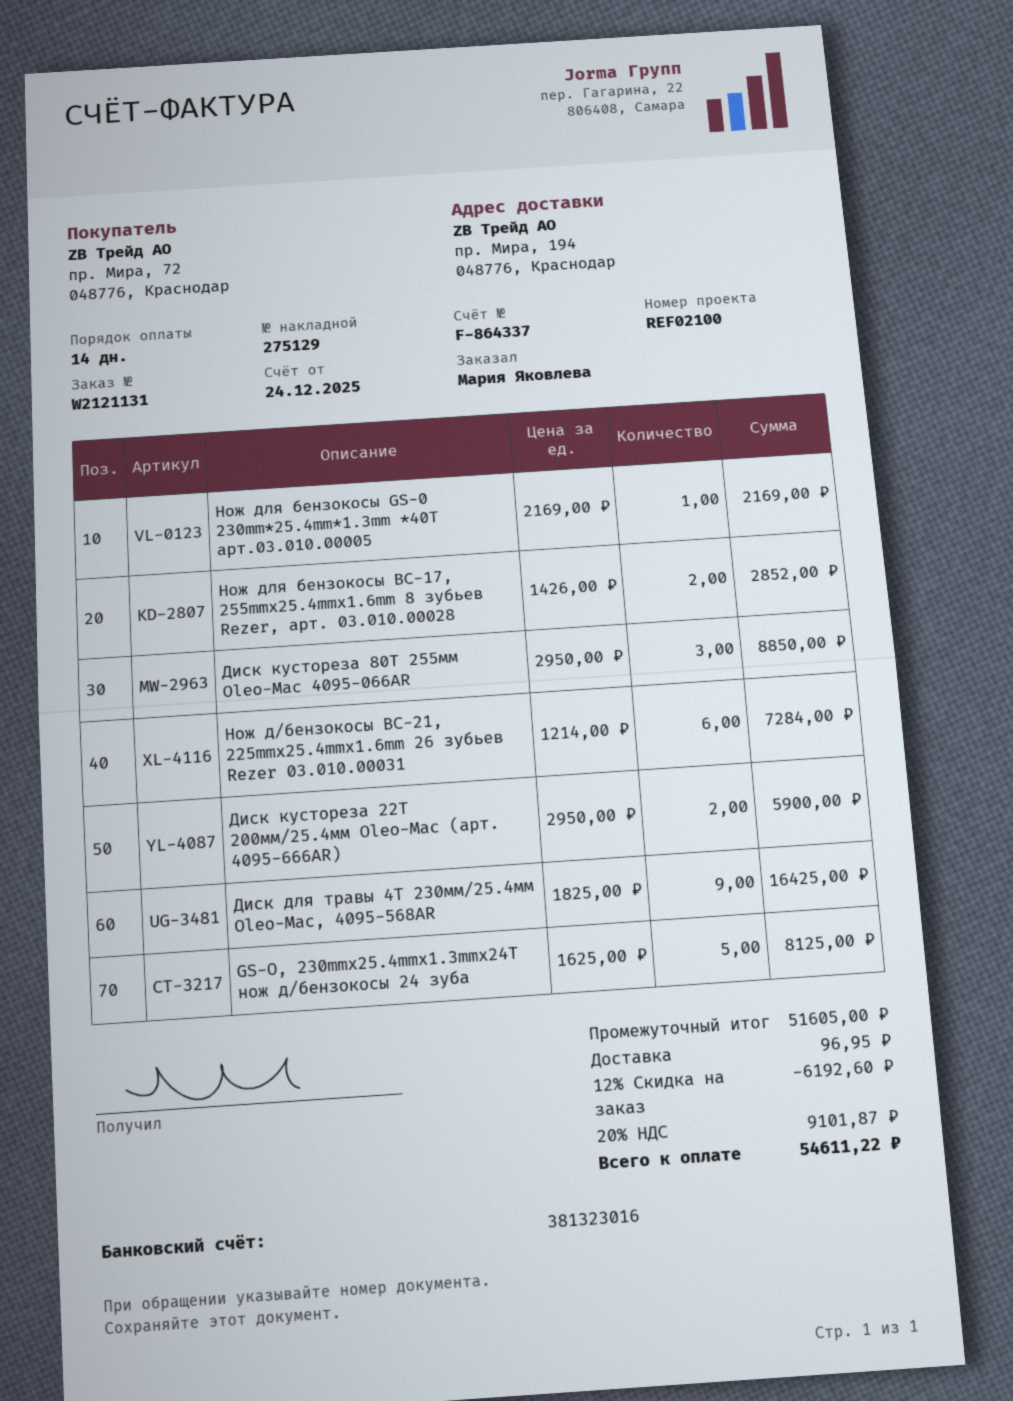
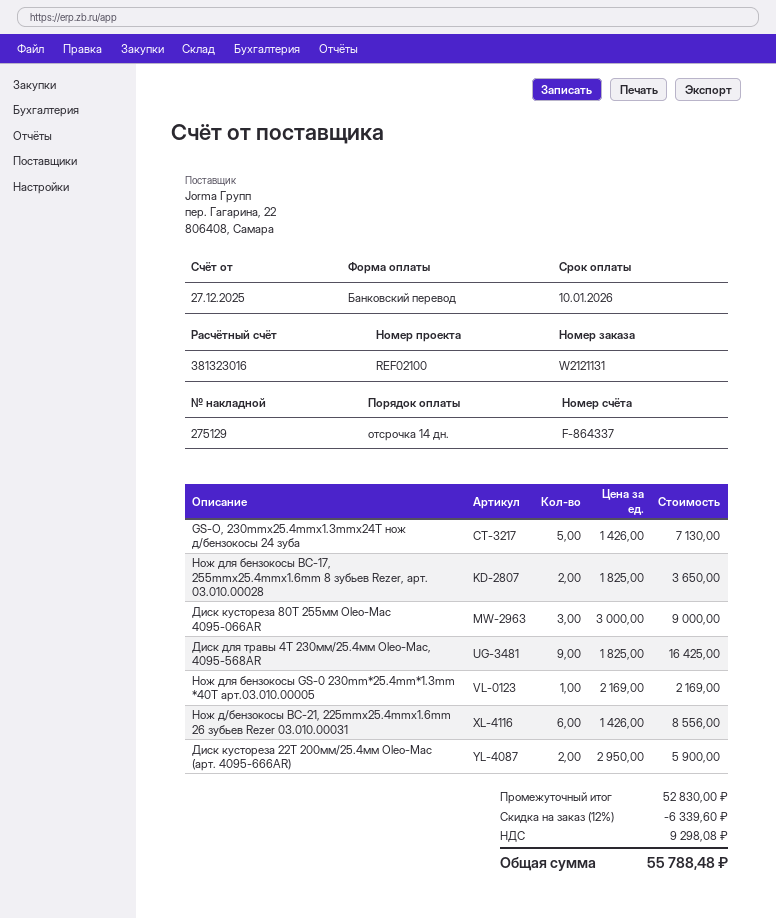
invoice date: 2025-12-24 -> 2025-12-27
Нож для бензокосы ВС-17, 255mmx25.4mmx1.6mm 8 зубьев Rezer, арт. 03.010.00028: 2 x 1426.00 = 2852.00 -> 2 x 1825.00 = 3650.00
Диск кустореза 80T 255мм Oleo-Mac 4095-066AR: 3 x 2950.00 = 8850.00 -> 3 x 3000.00 = 9000.00
Нож д/бензокосы ВС-21, 225mmx25.4mmx1.6mm 26 зубьев Rezer 03.010.00031: 6 x 1214.00 = 7284.00 -> 6 x 1426.00 = 8556.00
GS-O, 230mmx25.4mmx1.3mmх24Т нож д/бензокосы 24 зуба: 5 x 1625.00 = 8125.00 -> 5 x 1426.00 = 7130.00
subtotal: 51605.00 -> 52830.00
discount: 12% = 6192.60 -> 12% = 6339.60
shipping: 96.95 -> none
tax: 9101.87 -> 9298.08
total: 54611.22 -> 55788.48

